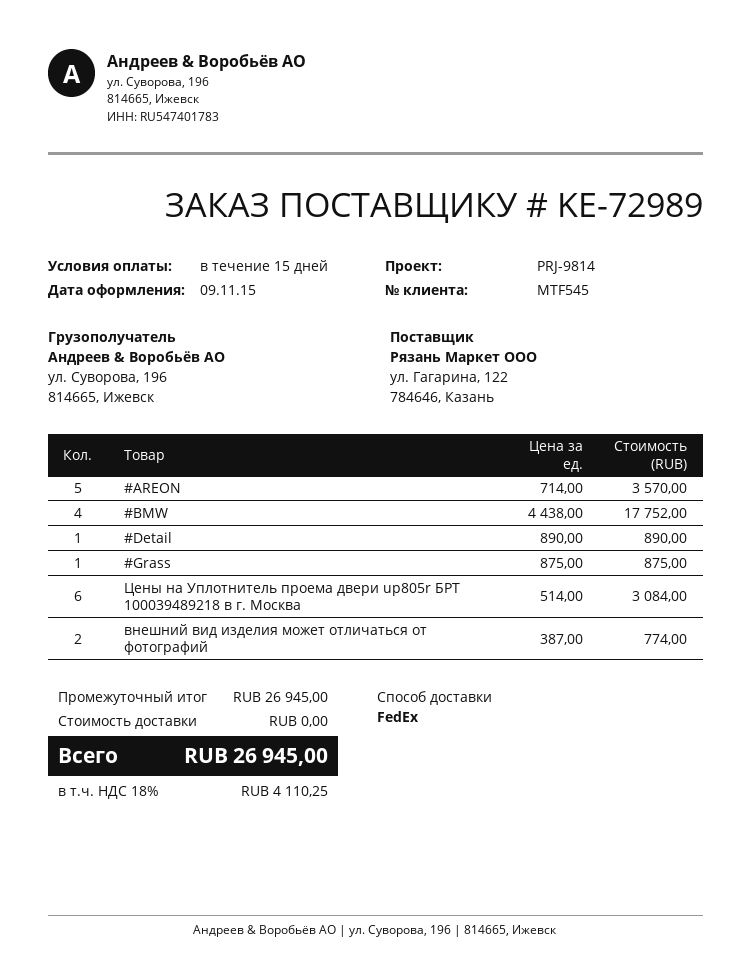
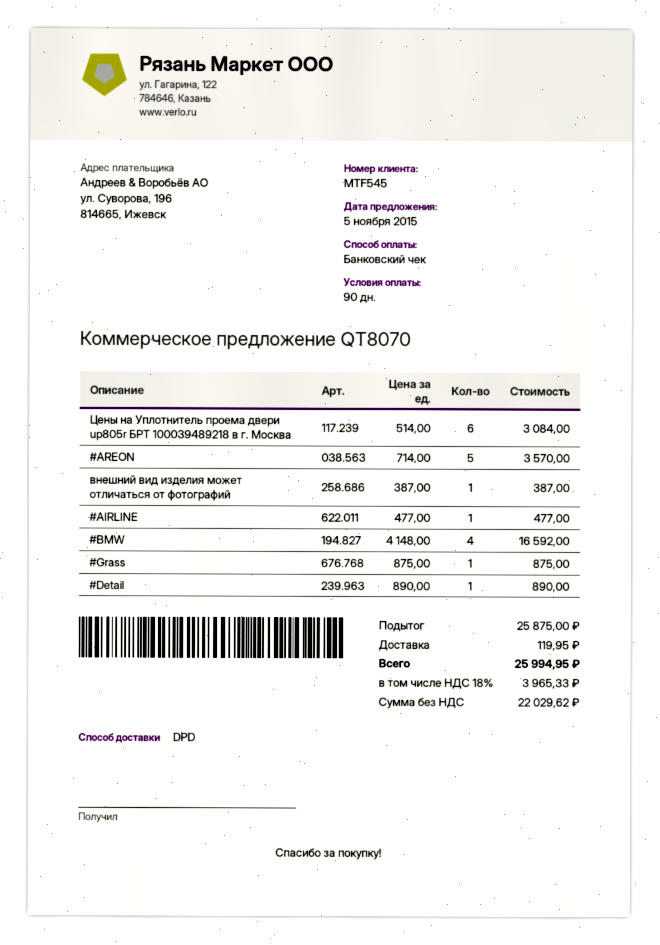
payment terms: 15 days -> 90 days
shipping method: FedEx -> DPD
#BMW: 4 x 4438.00 = 17752.00 -> 4 x 4148.00 = 16592.00
внешний вид изделия может отличаться от фотографий: 2 x 387.00 = 774.00 -> 1 x 387.00 = 387.00
#AIRLINE: none -> 1 x 477.00 = 477.00
subtotal: 26945.00 -> 25875.00
shipping: 0.00 -> 119.95
tax: 18% = 4110.25 -> 18% = 3965.33
total: 26945.00 -> 25994.95

